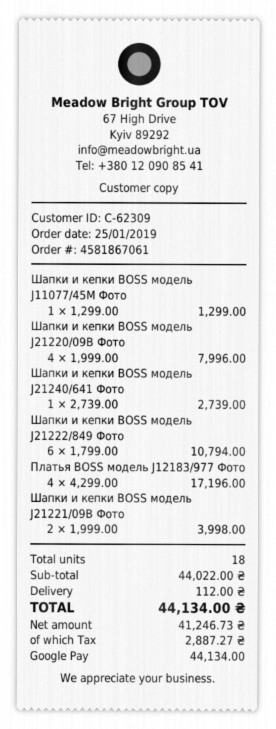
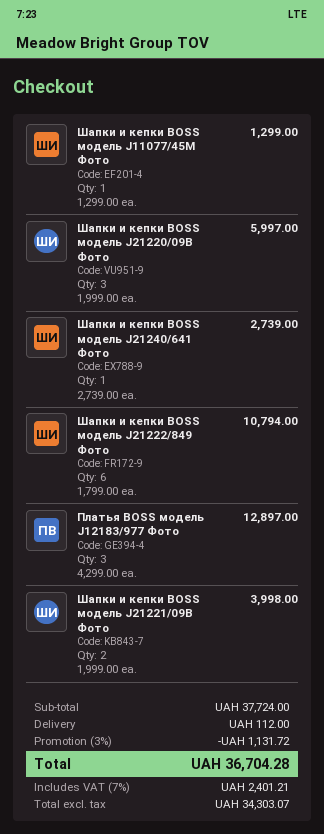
Шапки и кепки BOSS модель J21220/09B Фото: 4 x 1999.00 = 7996.00 -> 3 x 1999.00 = 5997.00
Платья BOSS модель J12183/977 Фото: 4 x 4299.00 = 17196.00 -> 3 x 4299.00 = 12897.00
subtotal: 44022.00 -> 37724.00
discount: none -> 3% = 1131.72
net: 41246.73 -> 34303.07
tax: 2887.27 -> 2401.21
total: 44134.00 -> 36704.28

